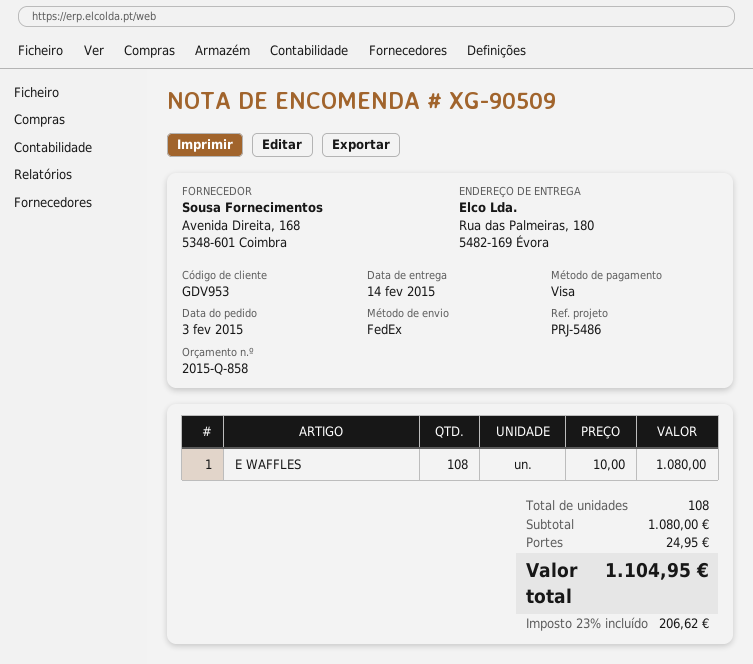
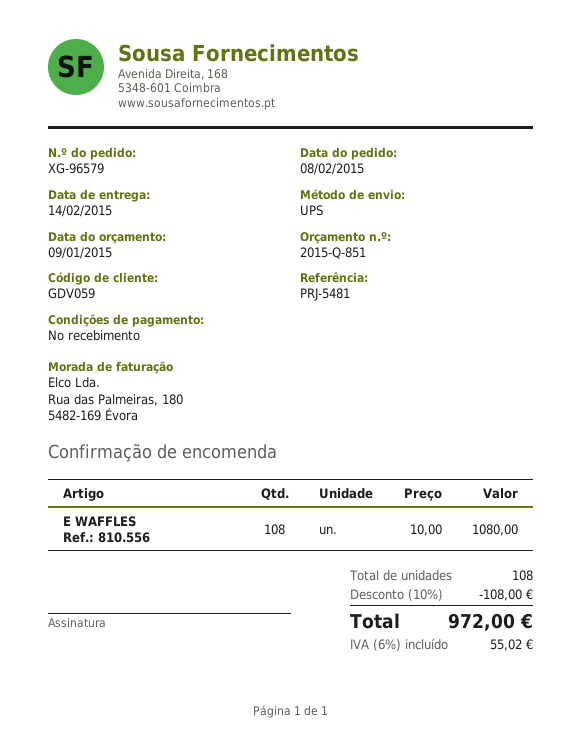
quote number: 2015-Q-858 -> 2015-Q-851
order number: XG-90509 -> XG-96579
order date: 2015-02-03 -> 2015-02-08
customer number: GDV953 -> GDV059
reference: PRJ-5486 -> PRJ-5481
shipping method: FedEx -> UPS
discount: none -> 10% = 108.00
shipping: 24.95 -> none
tax: 23% = 206.62 -> 6% = 55.02
total: 1104.95 -> 972.00

